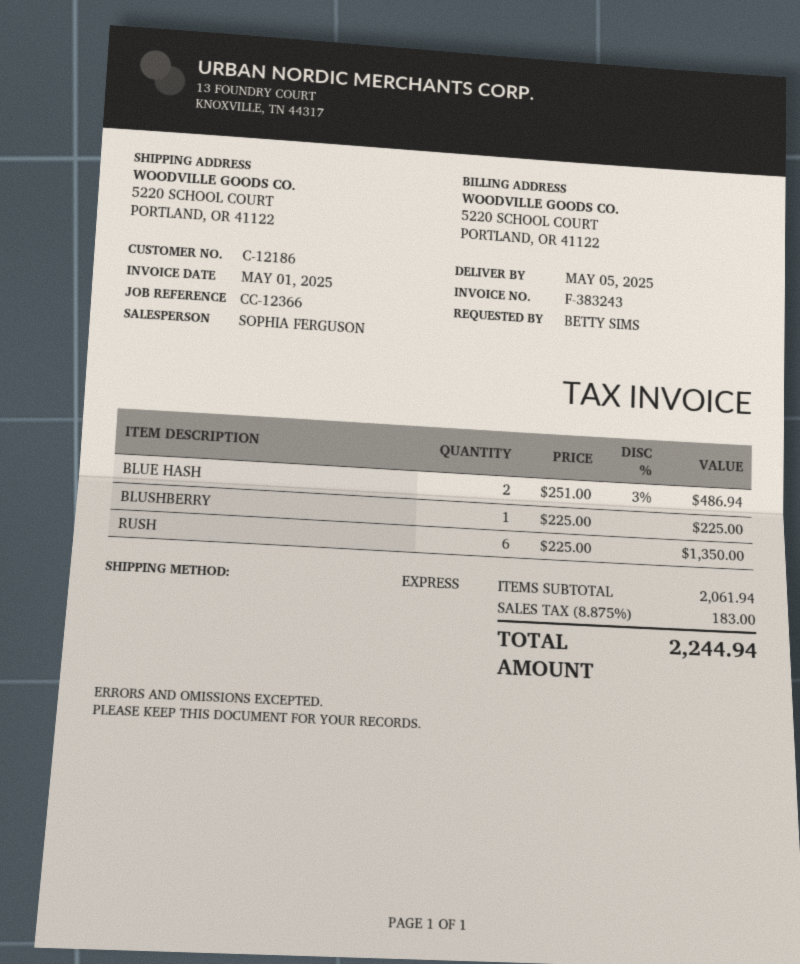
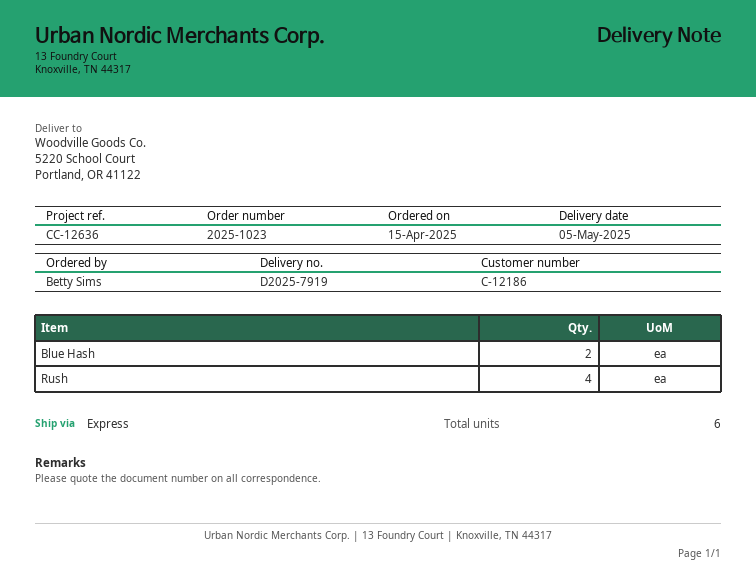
reference: CC-12366 -> CC-12636
BLUSHBERRY: 1 -> none
RUSH: 6 -> 4

